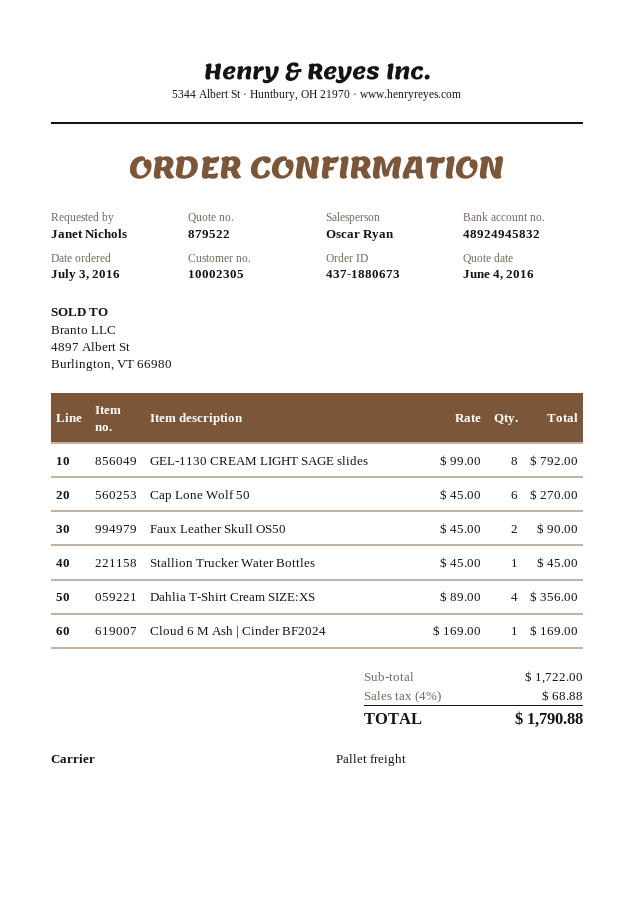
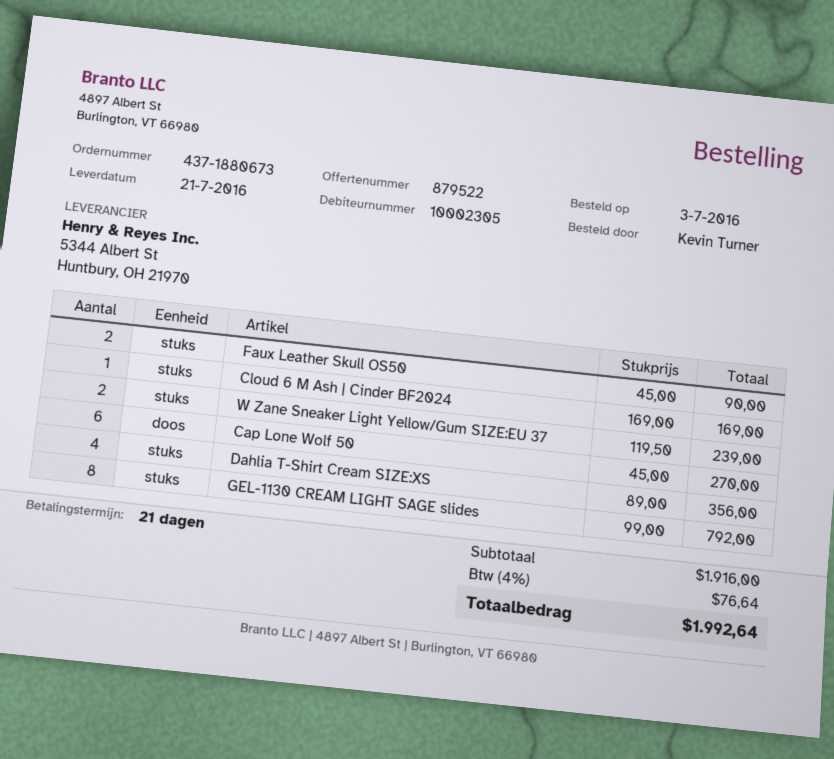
ordered by: Janet Nichols -> Kevin Turner
Stallion Trucker Water Bottles: 1 x 45.00 = 45.00 -> none
W Zane Sneaker Light Yellow/Gum SIZE:EU 37: none -> 2 x 119.50 = 239.00
subtotal: 1722.00 -> 1916.00
tax: 4% = 68.88 -> 4% = 76.64
total: 1790.88 -> 1992.64

